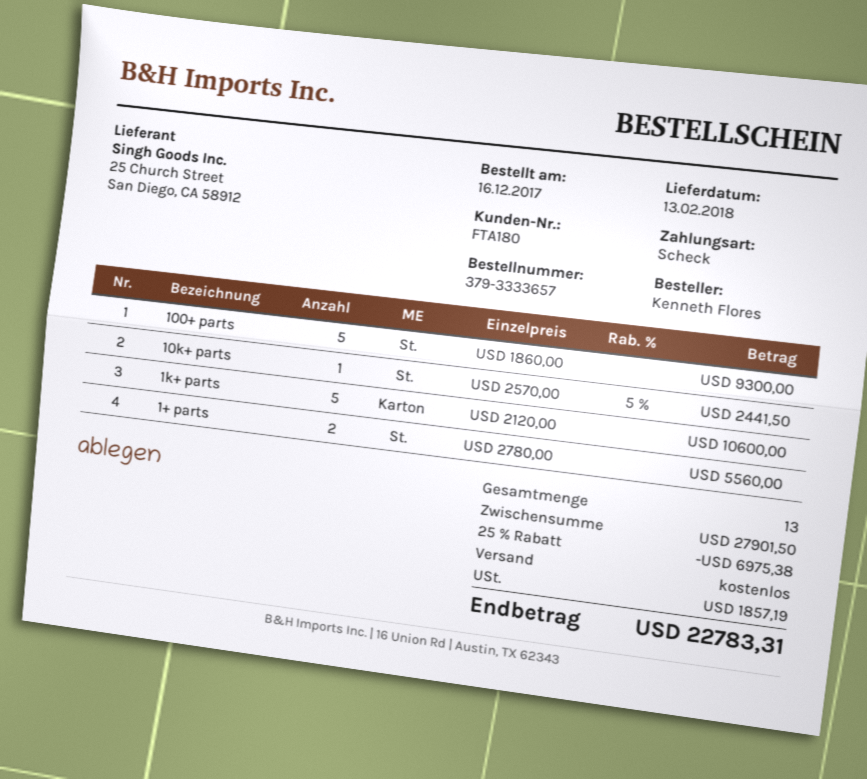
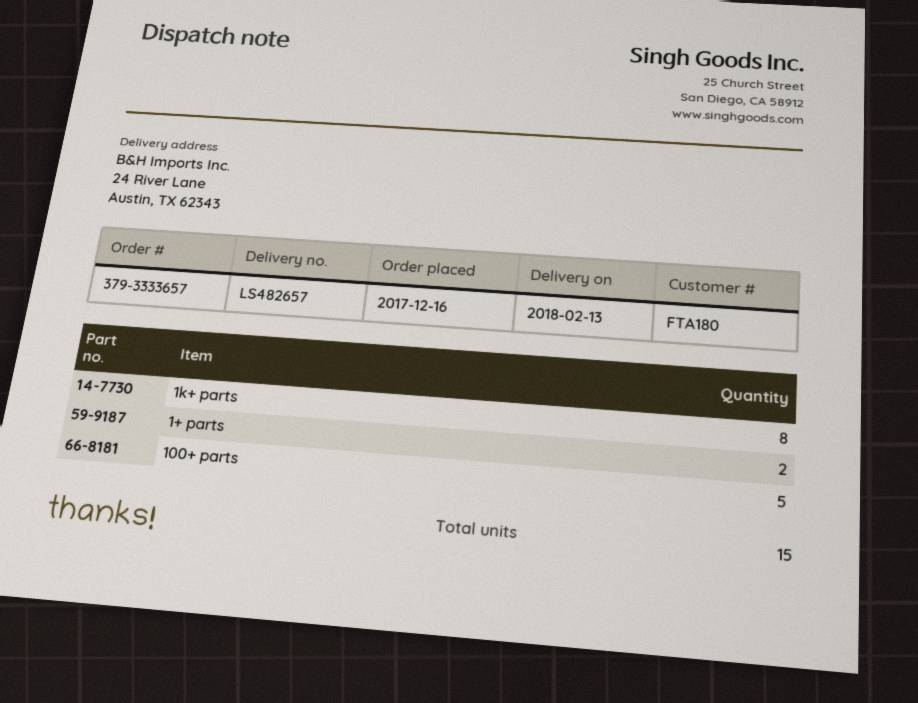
10k+ parts: 1 -> none
1k+ parts: 5 -> 8
total quantity: 13 -> 15

